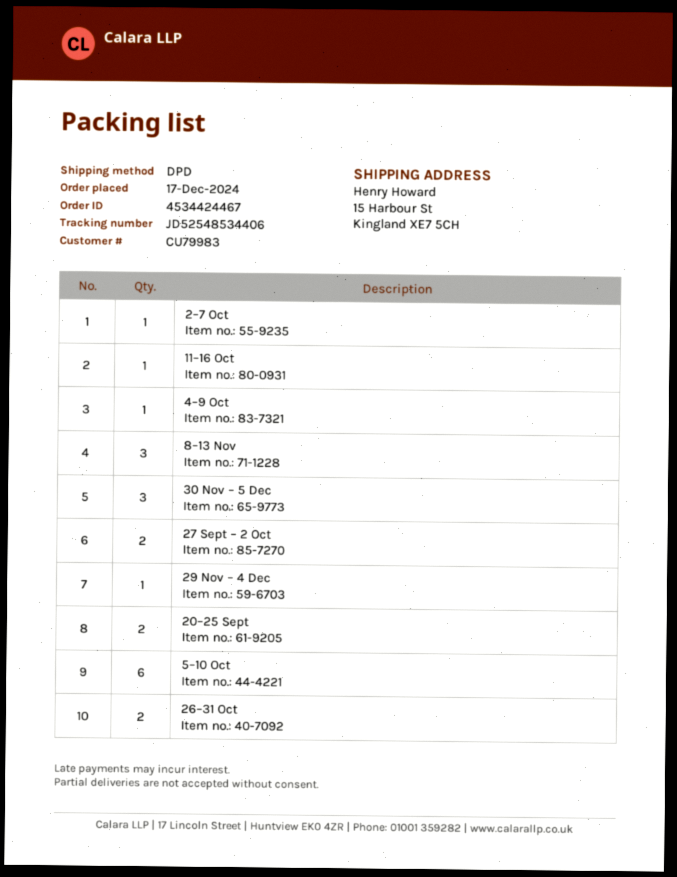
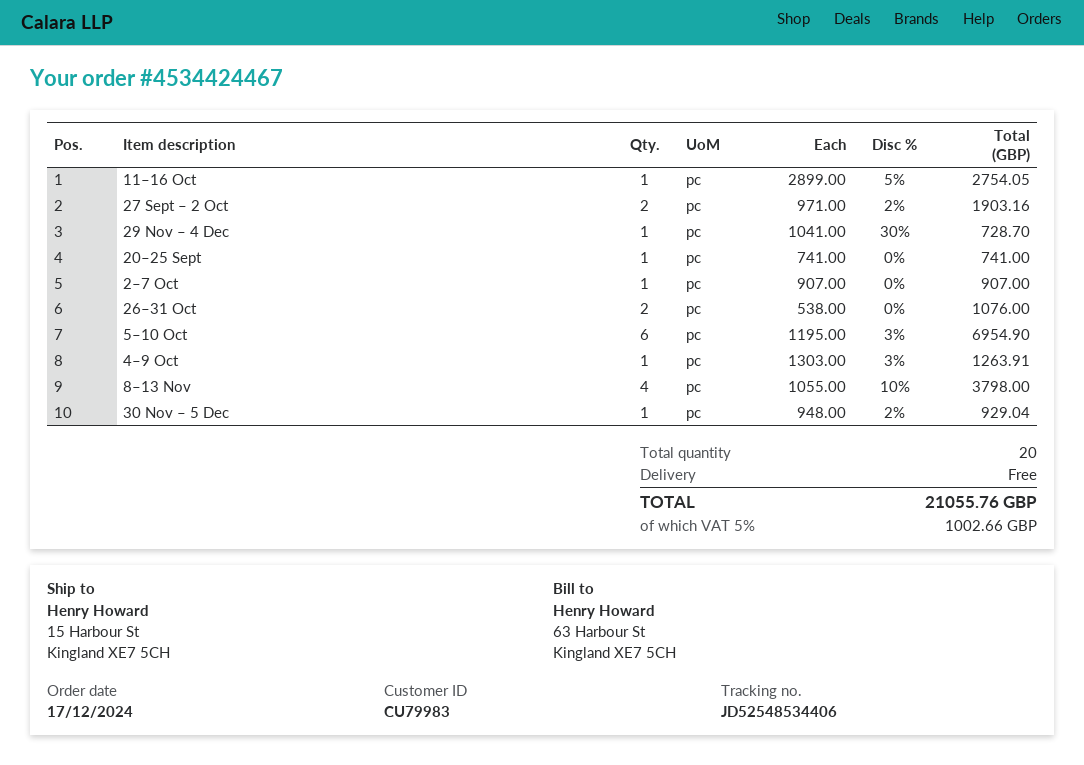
8–13 Nov: 3 -> 4
30 Nov – 5 Dec: 3 -> 1
20–25 Sept: 2 -> 1

